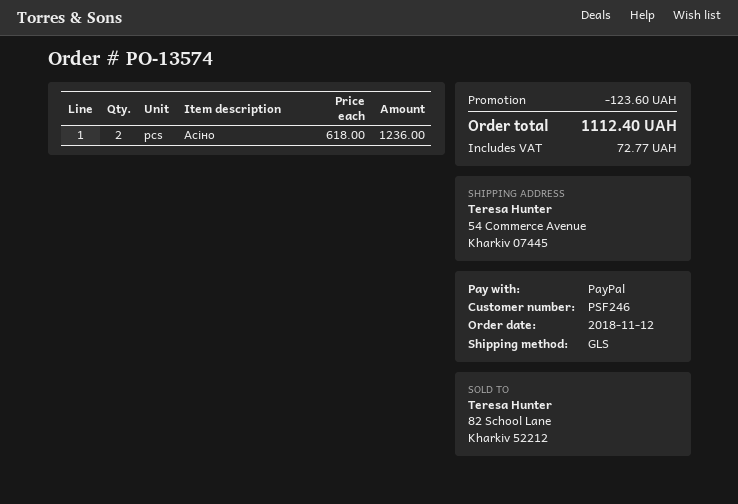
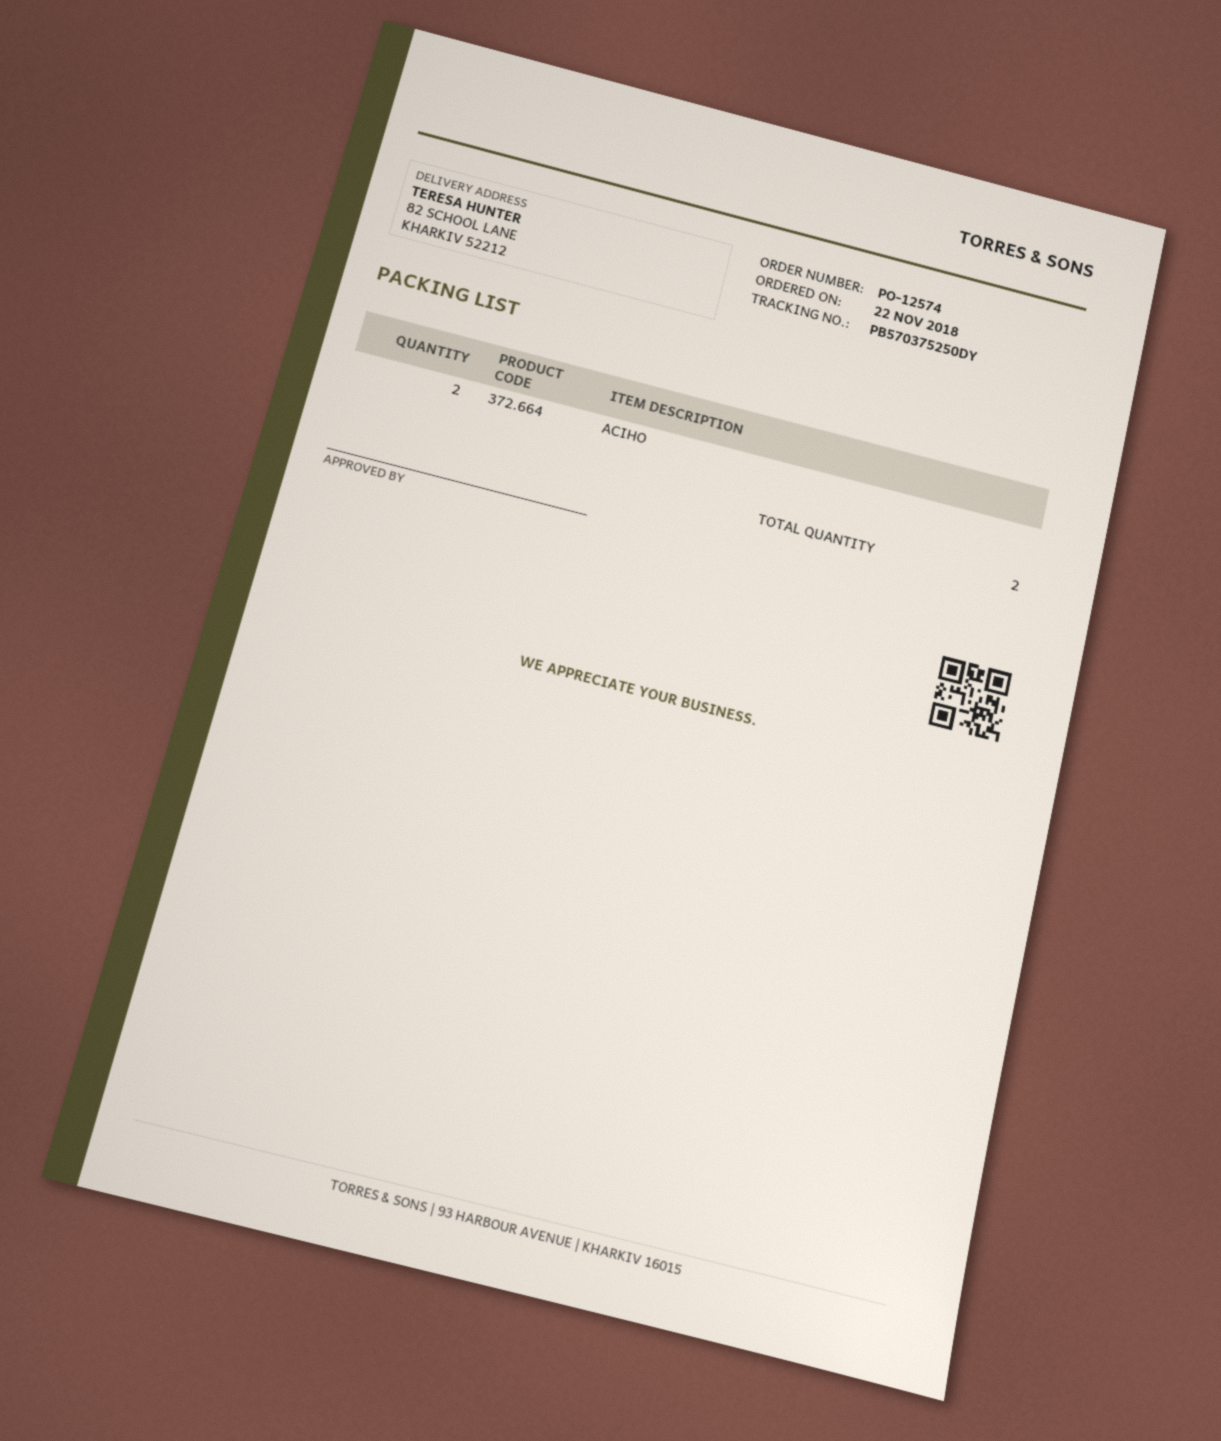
order number: PO-13574 -> PO-12574
order date: 2018-11-12 -> 2018-11-22
ship to: 54 Commerce Avenue, Kharkiv 07445 -> 82 SCHOOL LANE, KHARKIV 52212

